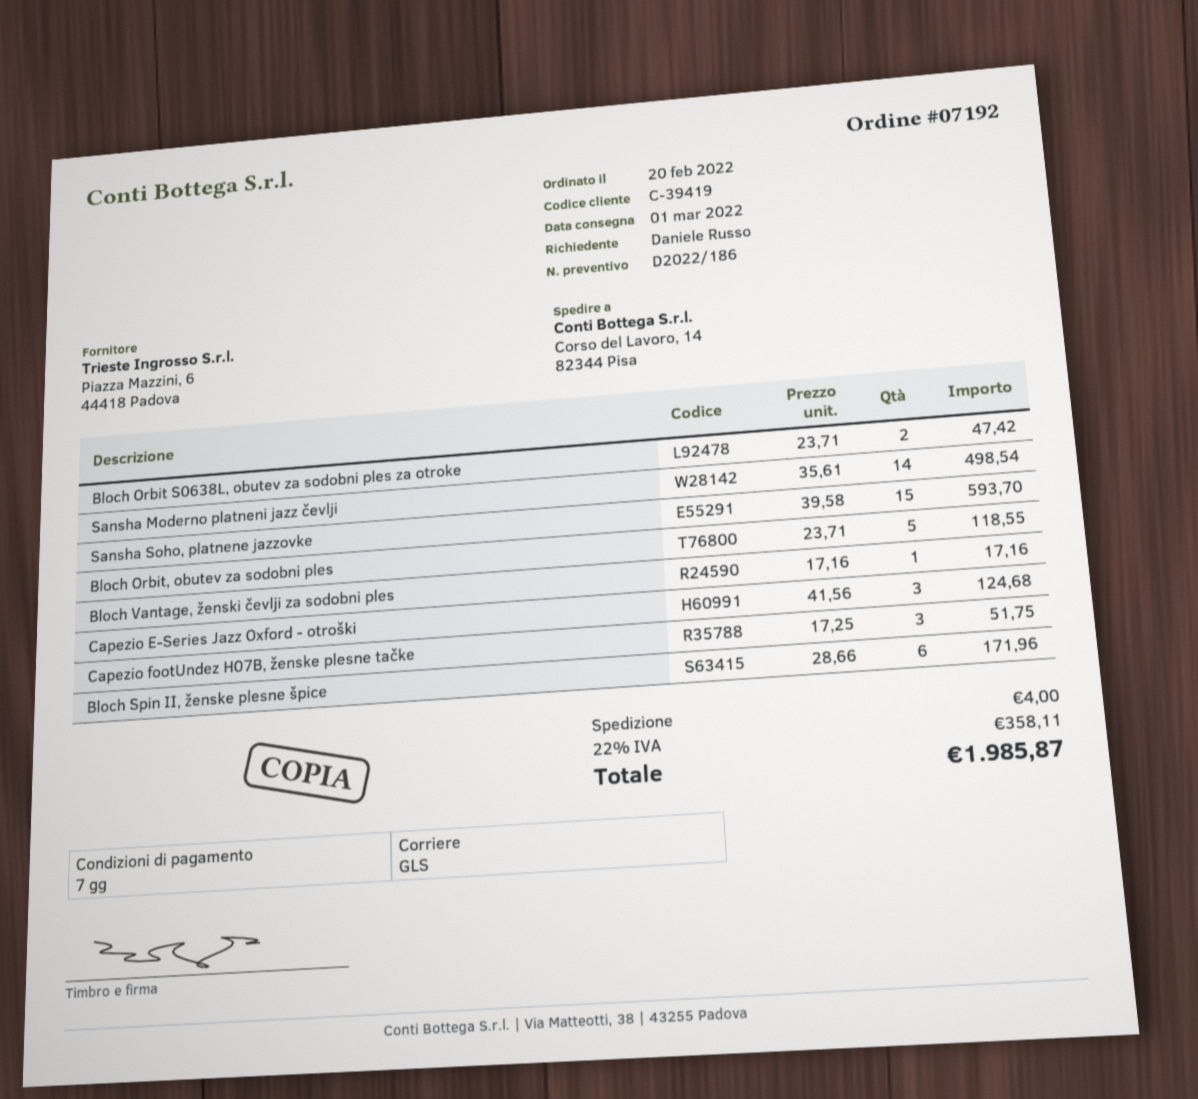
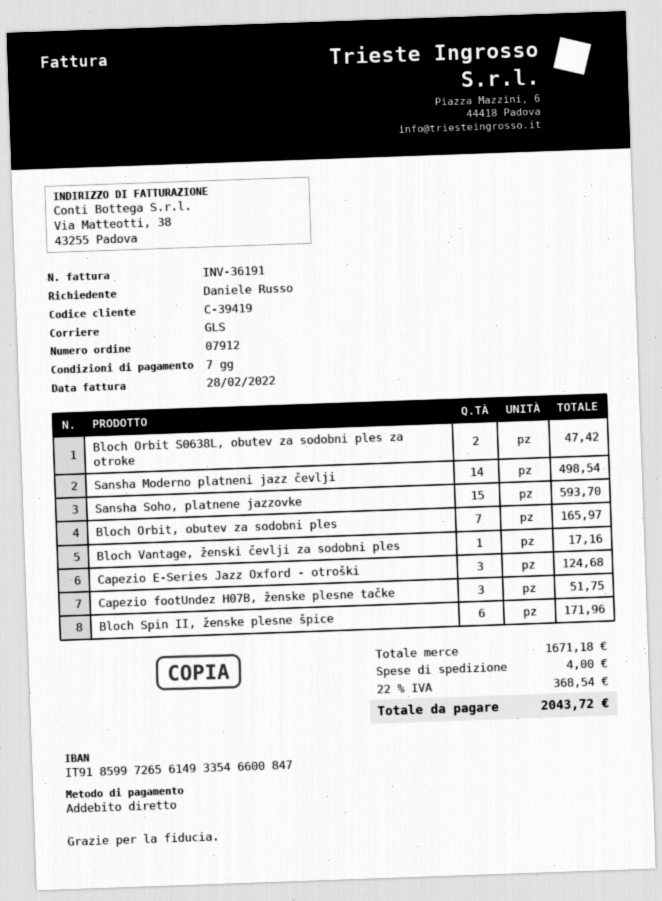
order number: 07192 -> 07912
Bloch Orbit, obutev za sodobni ples: 5 for 118.55 -> 7 for 165.97
tax: 22% = 358.11 -> 22% = 368.54
total: 1985.87 -> 2043.72

